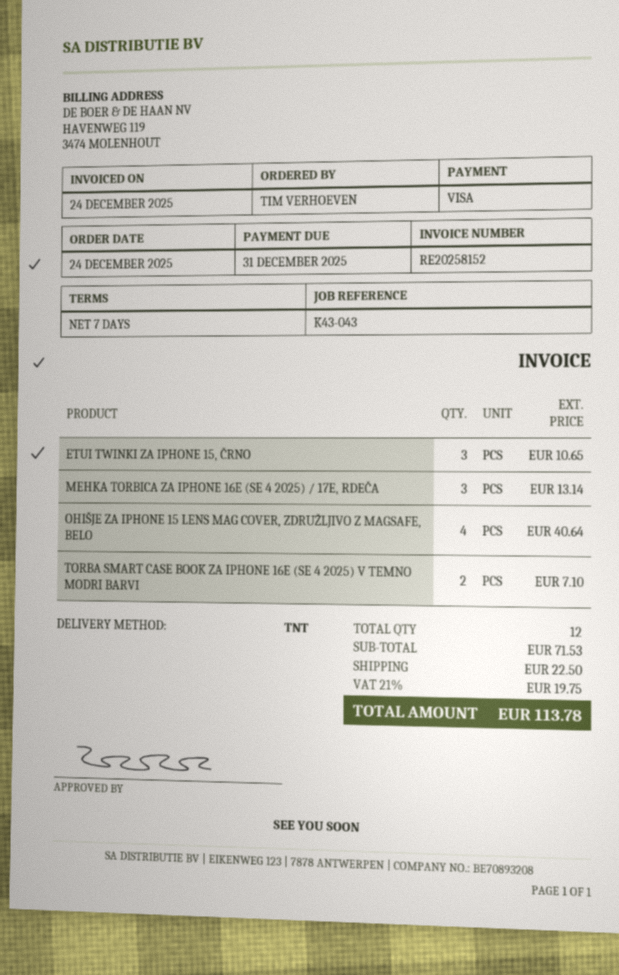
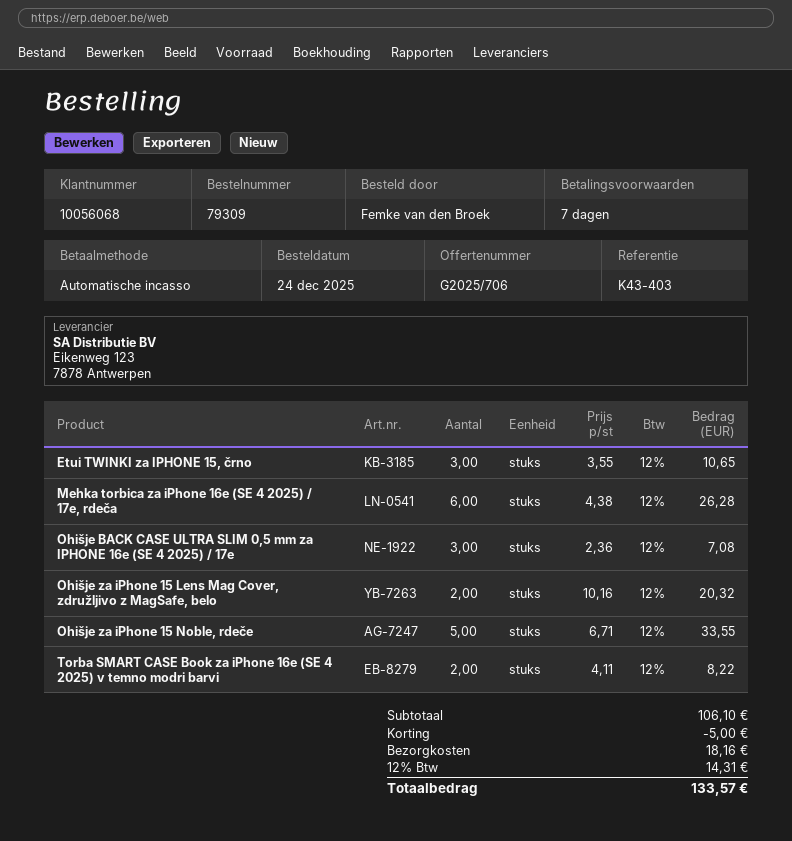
reference: K43-043 -> K43-403
ordered by: TIM VERHOEVEN -> Femke van den Broek
payment method: Visa -> direct debit
MEHKA TORBICA ZA IPHONE 16E (SE 4 2025) / 17E, RDEČA: 3 for 13.14 -> 6 for 26.28
OHIŠJE ZA IPHONE 15 LENS MAG COVER, ZDRUŽLJIVO Z MAGSAFE, BELO: 4 for 40.64 -> 2 for 20.32
TORBA SMART CASE BOOK ZA IPHONE 16E (SE 4 2025) V TEMNO MODRI BARVI: 2 for 7.10 -> 2 for 8.22
Ohišje BACK CASE ULTRA SLIM 0,5 mm za IPHONE 16e (SE 4 2025) / 17e: none -> 3 for 7.08
Ohišje za iPhone 15 Noble, rdeče: none -> 5 for 33.55
subtotal: 71.53 -> 106.10
discount: none -> 5.00
shipping: 22.50 -> 18.16
tax: 21% = 19.75 -> 12% = 14.31
total: 113.78 -> 133.57

